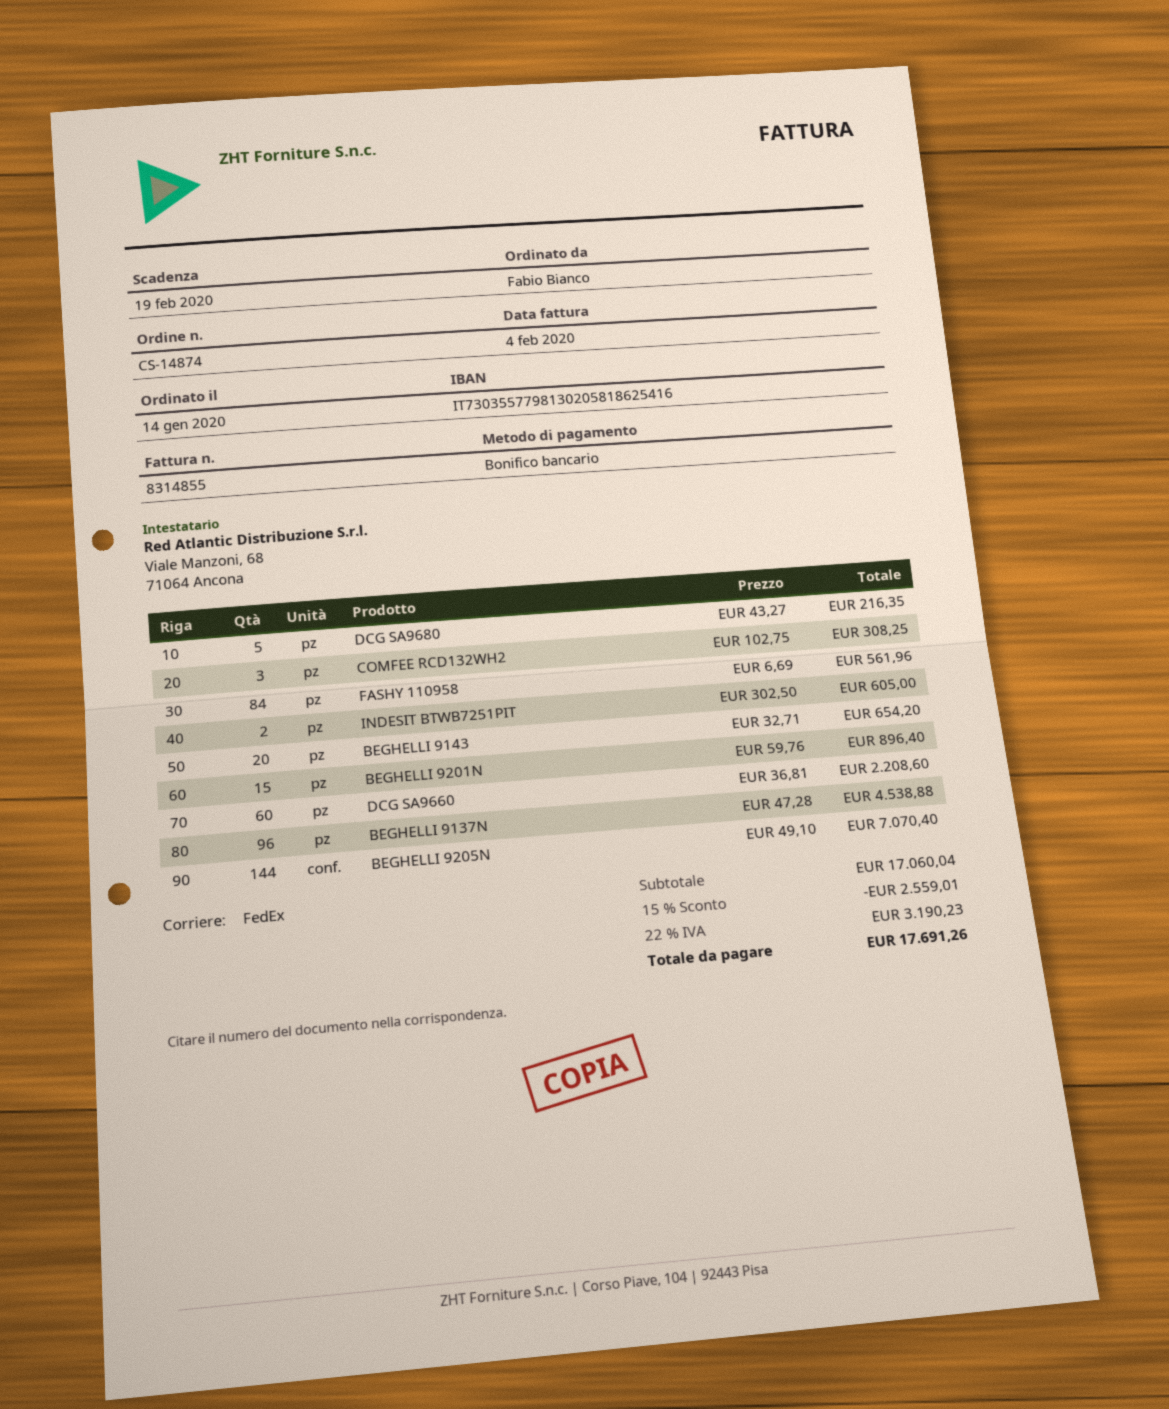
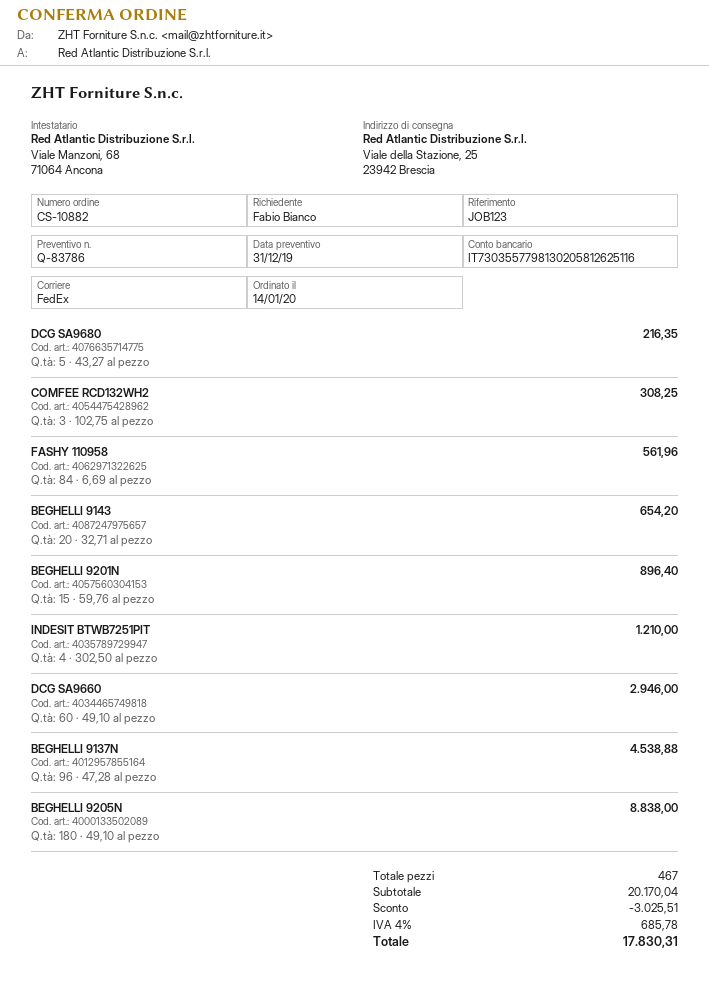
order number: CS-14874 -> CS-10882
bank account: IT7303557798130205818625416 -> IT7303557798130205812625116
INDESIT BTWB7251PIT: 2 x 302.50 = 605.00 -> 4 x 302.50 = 1210.00
DCG SA9660: 60 x 36.81 = 2208.60 -> 60 x 49.10 = 2946.00
BEGHELLI 9205N: 144 x 49.10 = 7070.40 -> 180 x 49.10 = 8838.00
subtotal: 17060.04 -> 20170.04
discount: 2559.01 -> 3025.51
tax: 22% = 3190.23 -> 4% = 685.78
total: 17691.26 -> 17830.31

